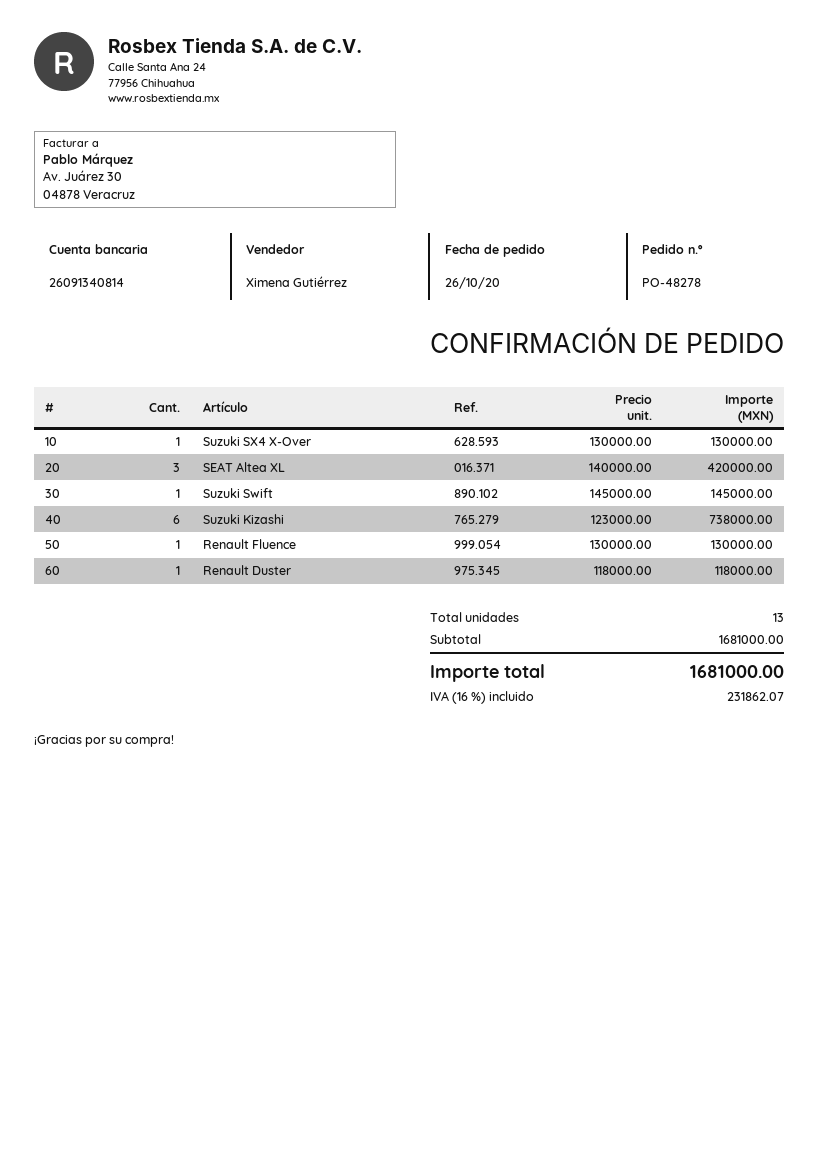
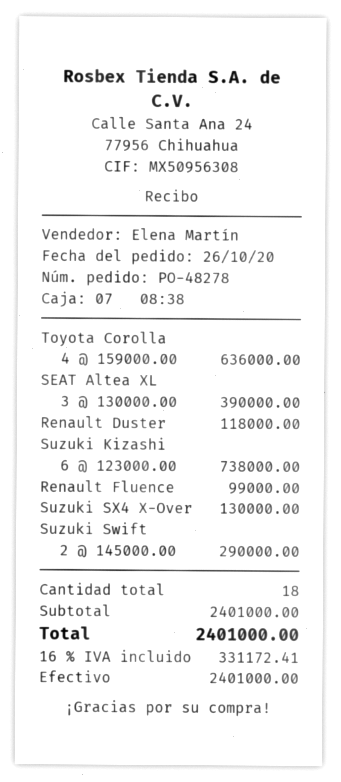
sales rep: Ximena Gutiérrez -> Elena Martín
SEAT Altea XL: 3 x 140000.00 = 420000.00 -> 3 x 130000.00 = 390000.00
Suzuki Swift: 1 x 145000.00 = 145000.00 -> 2 x 145000.00 = 290000.00
Renault Fluence: 1 x 130000.00 = 130000.00 -> 1 x 99000.00 = 99000.00
Toyota Corolla: none -> 4 x 159000.00 = 636000.00
total quantity: 13 -> 18
subtotal: 1681000.00 -> 2401000.00
tax: 16% = 231862.07 -> 16% = 331172.41
total: 1681000.00 -> 2401000.00

